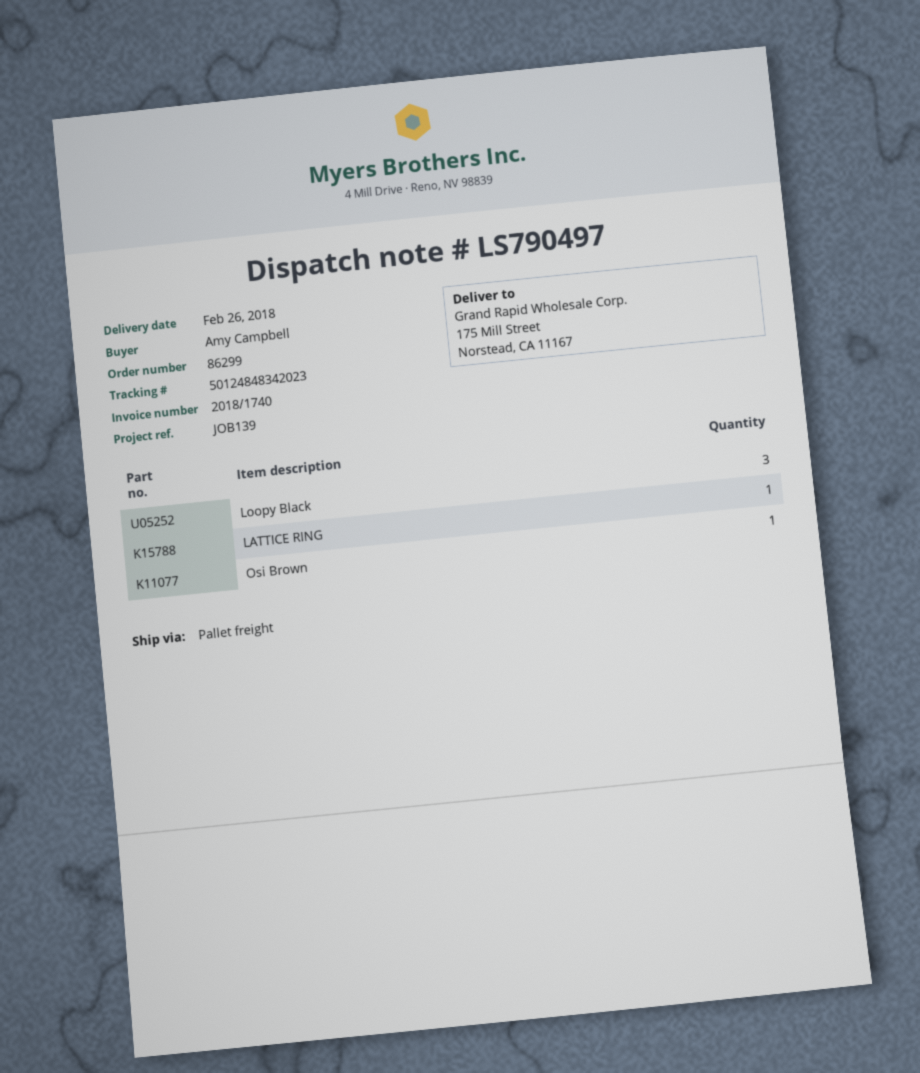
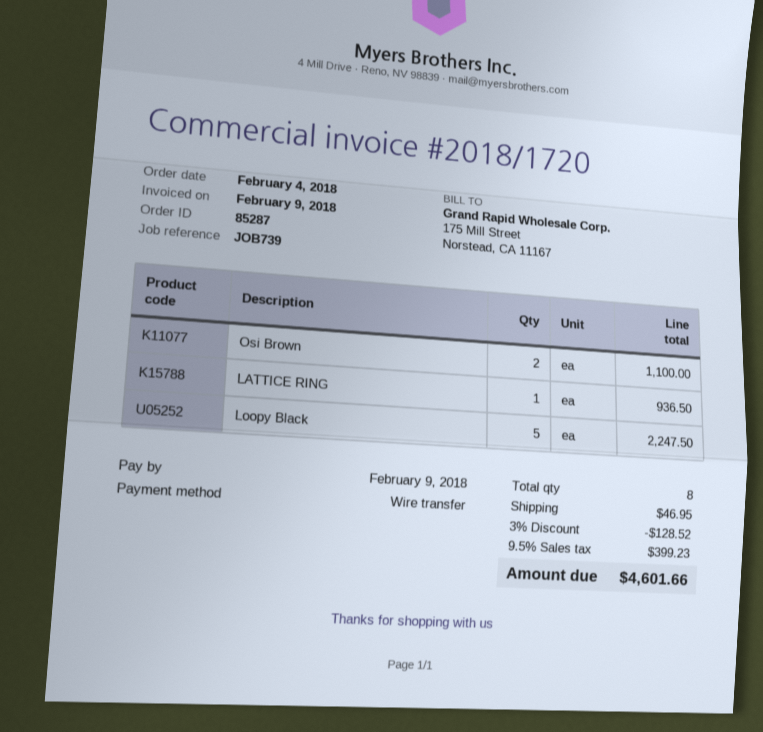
order number: 86299 -> 85287
invoice number: 2018/1740 -> 2018/1720
reference: JOB139 -> JOB739
Loopy Black: 3 -> 5
Osi Brown: 1 -> 2

